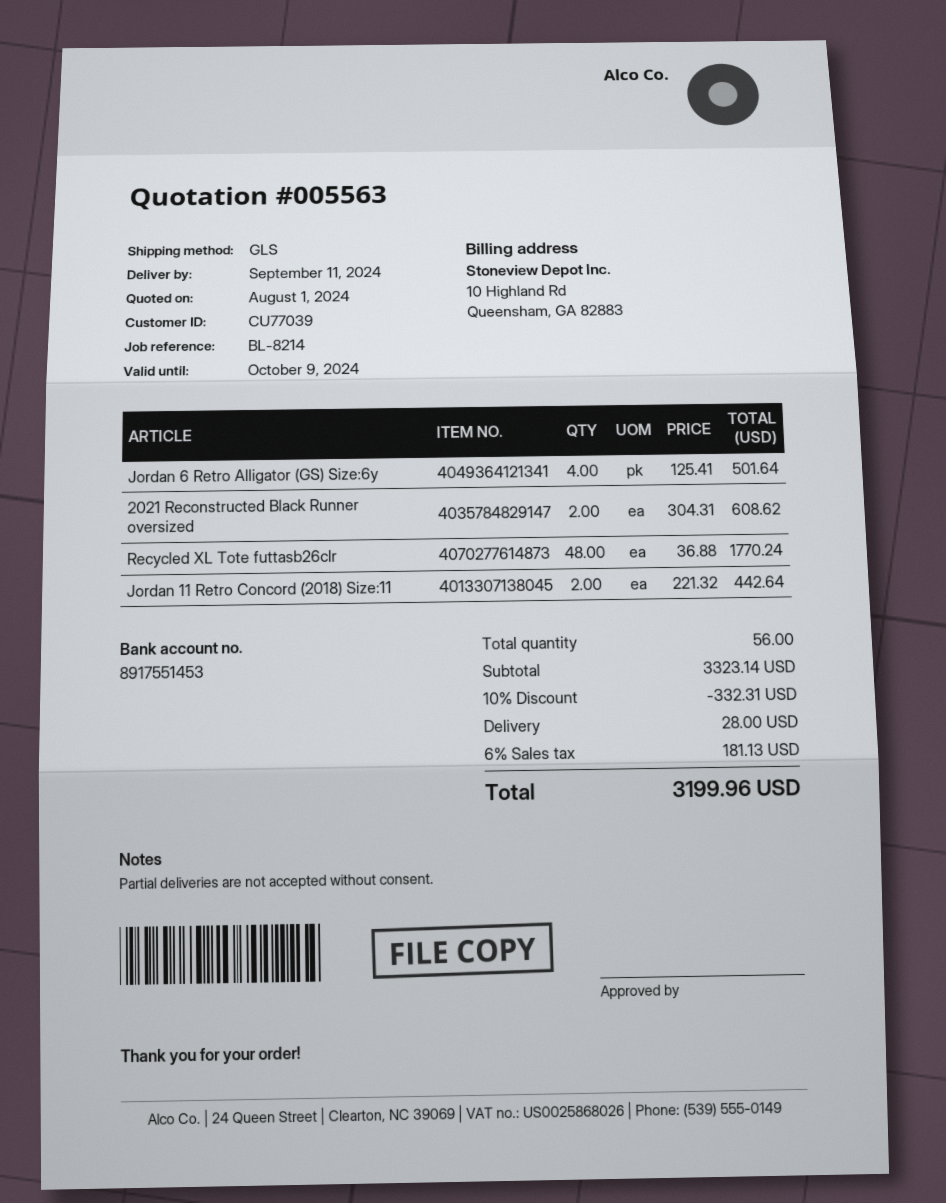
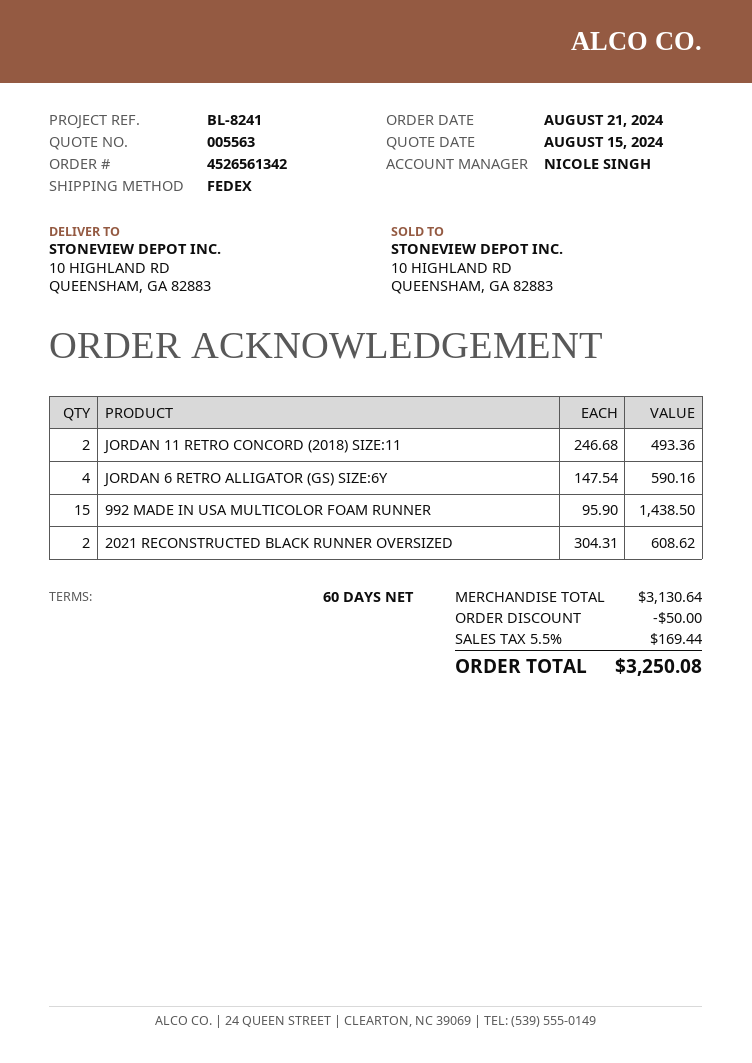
quote date: 2024-08-01 -> 2024-08-15
reference: BL-8214 -> BL-8241
shipping method: GLS -> FedEx
Jordan 6 Retro Alligator (GS) Size:6y: 4 x 125.41 = 501.64 -> 4 x 147.54 = 590.16
Recycled XL Tote futtasb26clr: 48 x 36.88 = 1770.24 -> none
Jordan 11 Retro Concord (2018) Size:11: 2 x 221.32 = 442.64 -> 2 x 246.68 = 493.36
992 MADE IN USA MULTICOLOR FOAM RUNNER: none -> 15 x 95.90 = 1438.50
subtotal: 3323.14 -> 3130.64
discount: 332.31 -> 50.00
shipping: 28.00 -> none
tax: 6% = 181.13 -> 5.5% = 169.44
total: 3199.96 -> 3250.08

